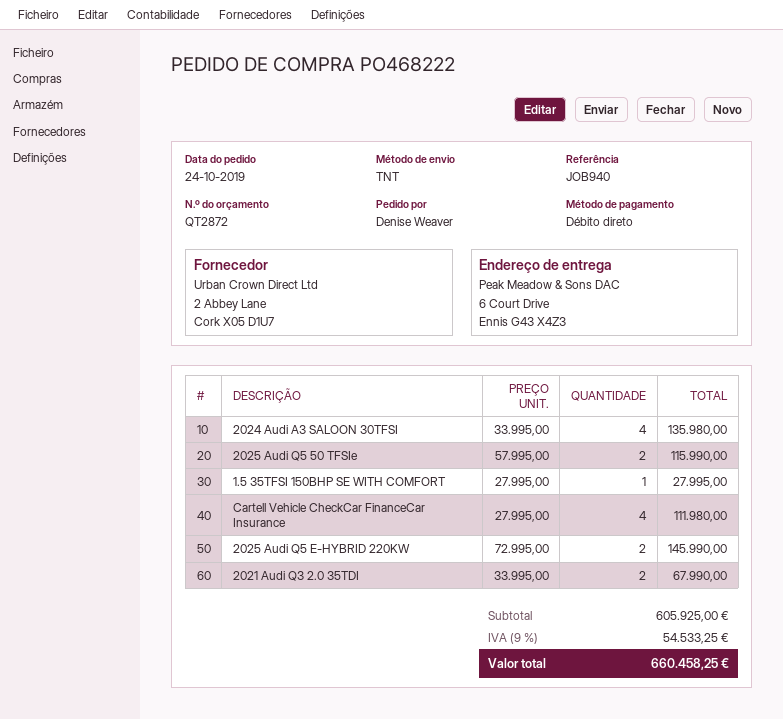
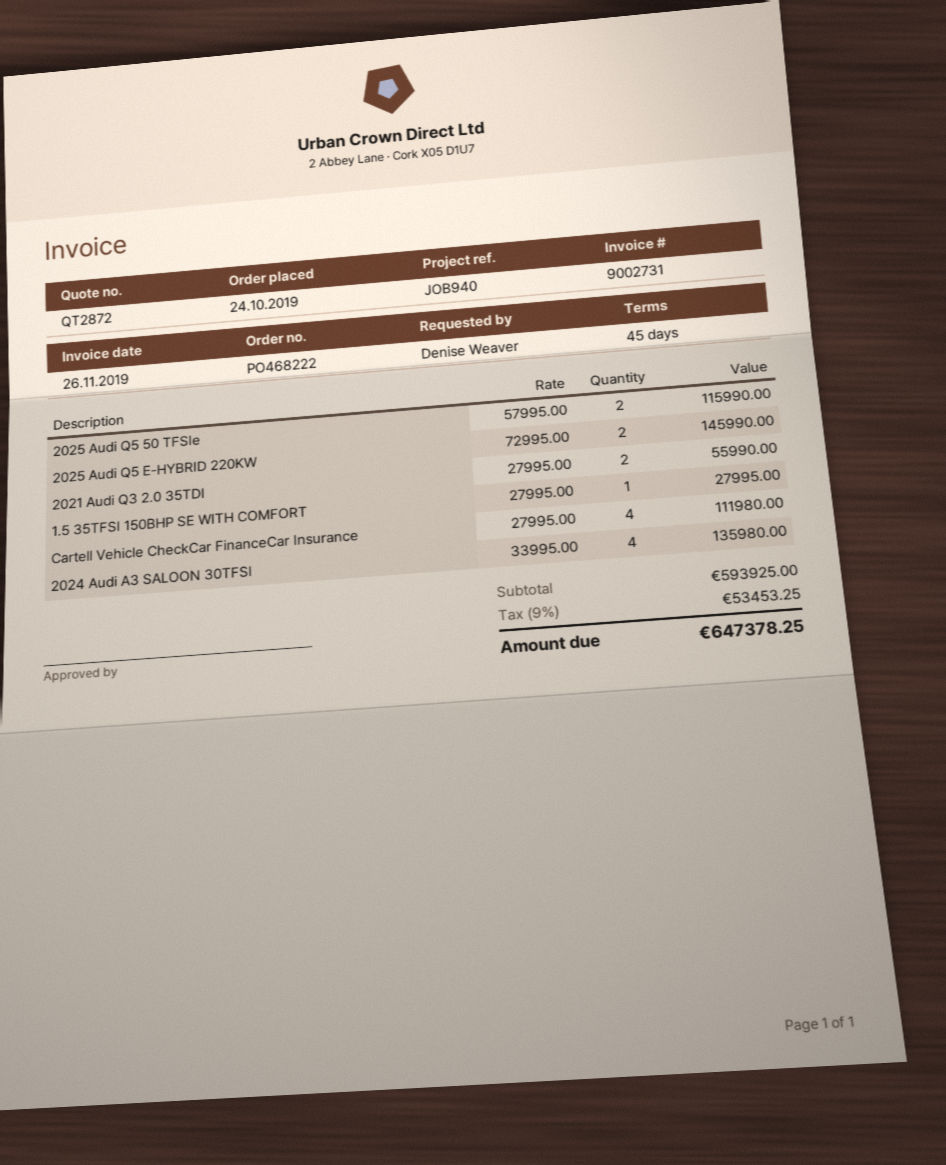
2021 Audi Q3 2.0 35TDI: 2 x 33995.00 = 67990.00 -> 2 x 27995.00 = 55990.00
subtotal: 605925.00 -> 593925.00
tax: 9% = 54533.25 -> 9% = 53453.25
total: 660458.25 -> 647378.25

